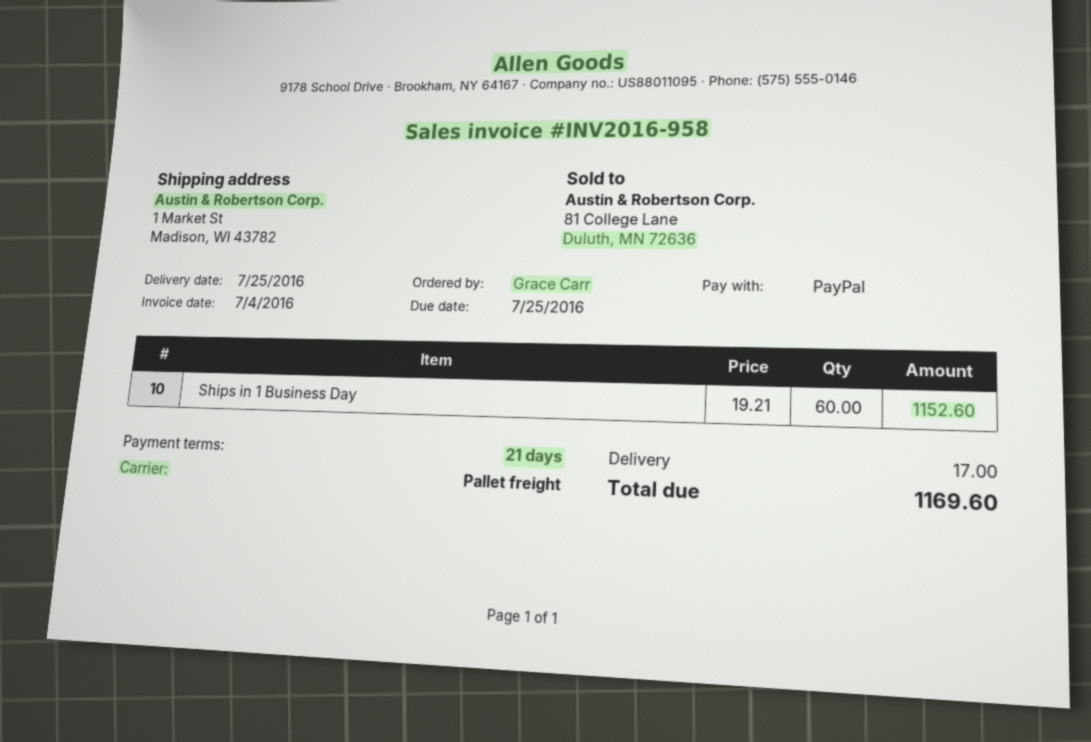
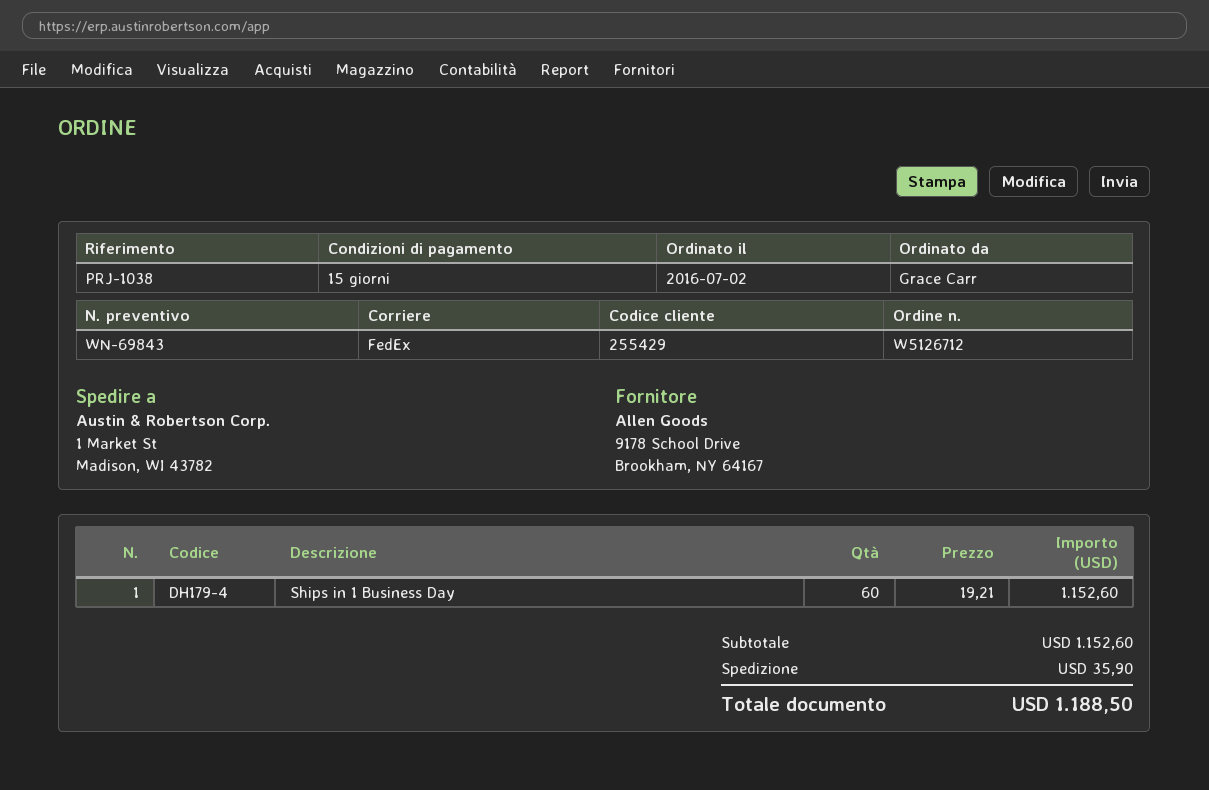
payment terms: 21 days -> 15 days
shipping method: pallet freight -> FedEx
shipping: 17.00 -> 35.90
total: 1169.60 -> 1188.50

